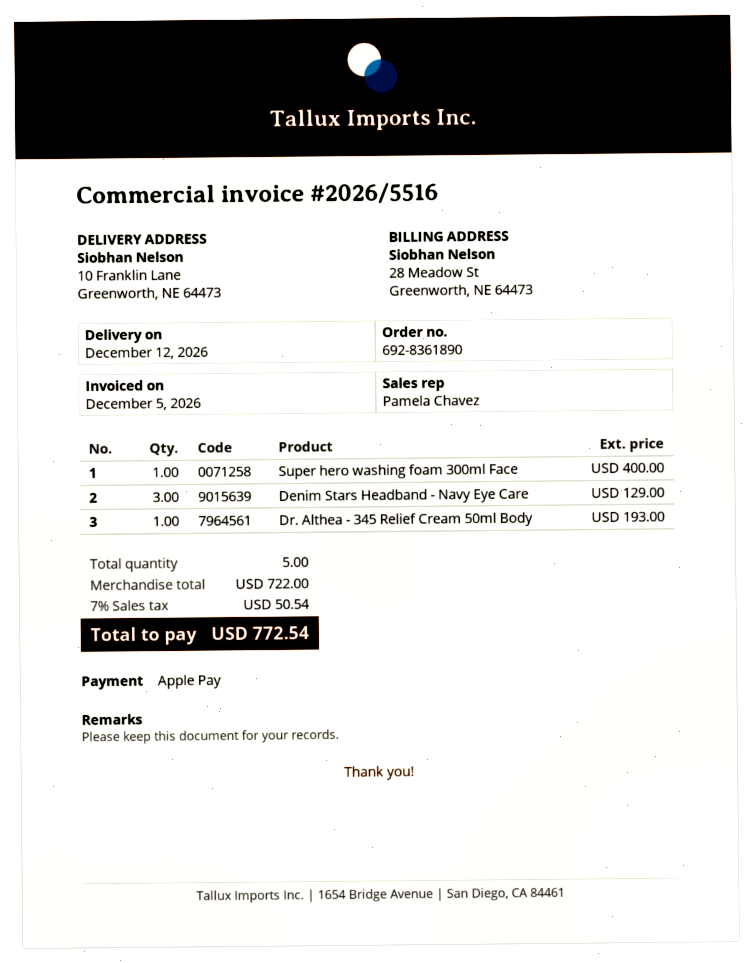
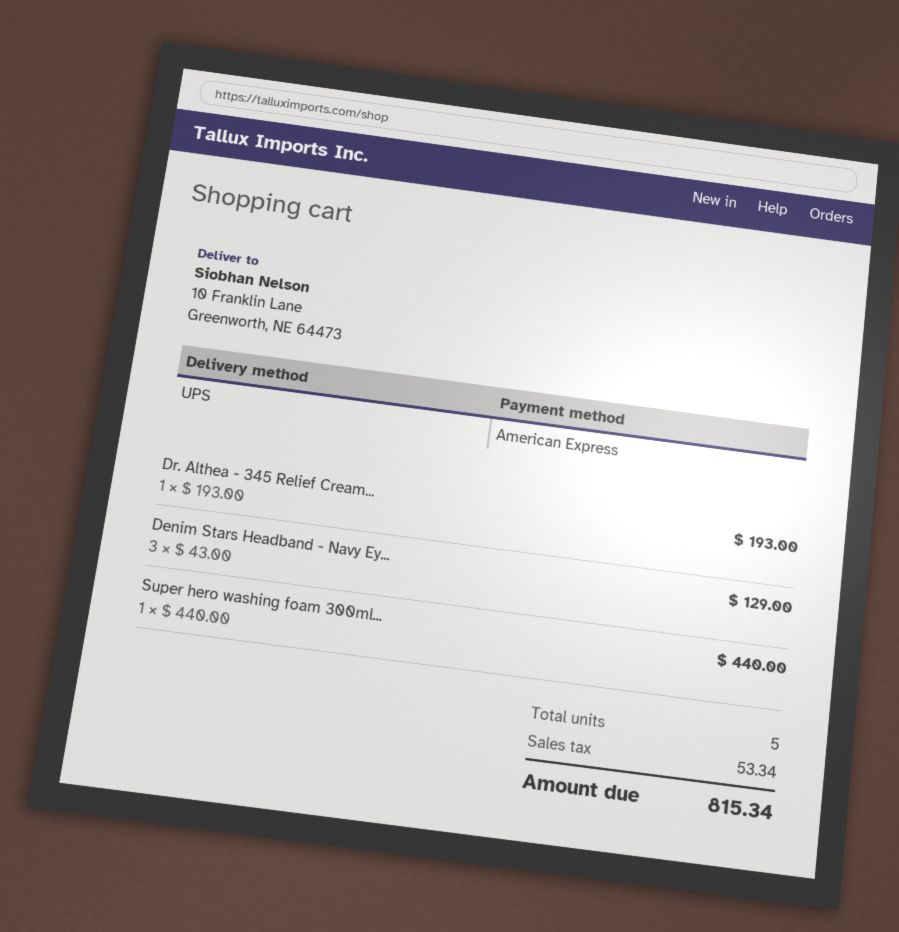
payment method: Apple Pay -> American Express
Super hero washing foam 300ml Face: 1 for 400.00 -> 1 for 440.00
tax: 50.54 -> 53.34
total: 772.54 -> 815.34

